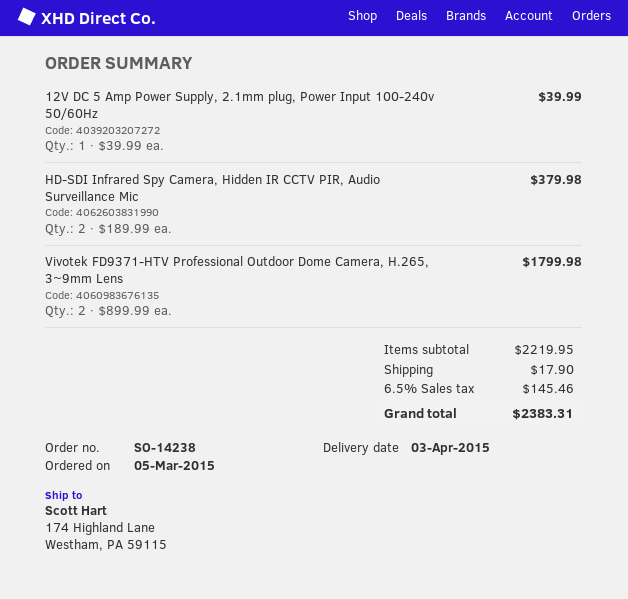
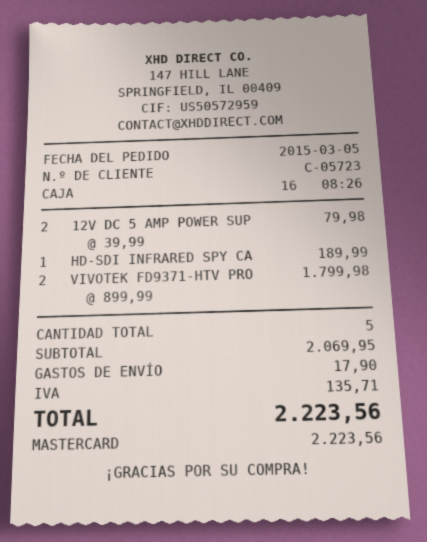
12V DC 5 Amp Power Supply, 2.1mm plug, Power Input 100-240v 50/60Hz: 1 x 39.99 = 39.99 -> 2 x 39.99 = 79.98
HD-SDI Infrared Spy Camera, Hidden IR CCTV PIR, Audio Surveillance Mic: 2 x 189.99 = 379.98 -> 1 x 189.99 = 189.99
subtotal: 2219.95 -> 2069.95
tax: 145.46 -> 135.71
total: 2383.31 -> 2223.56

